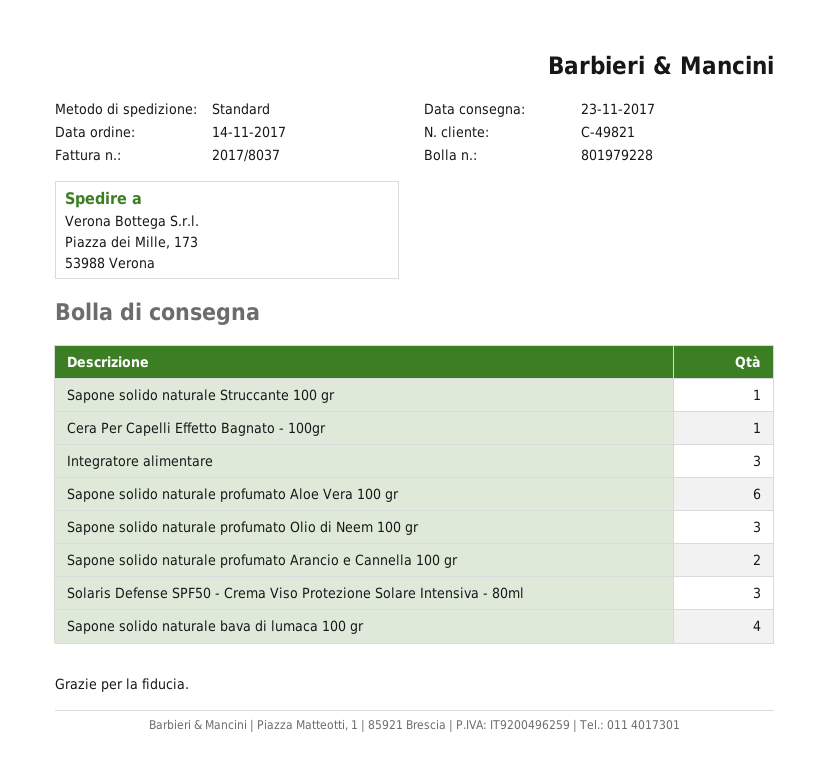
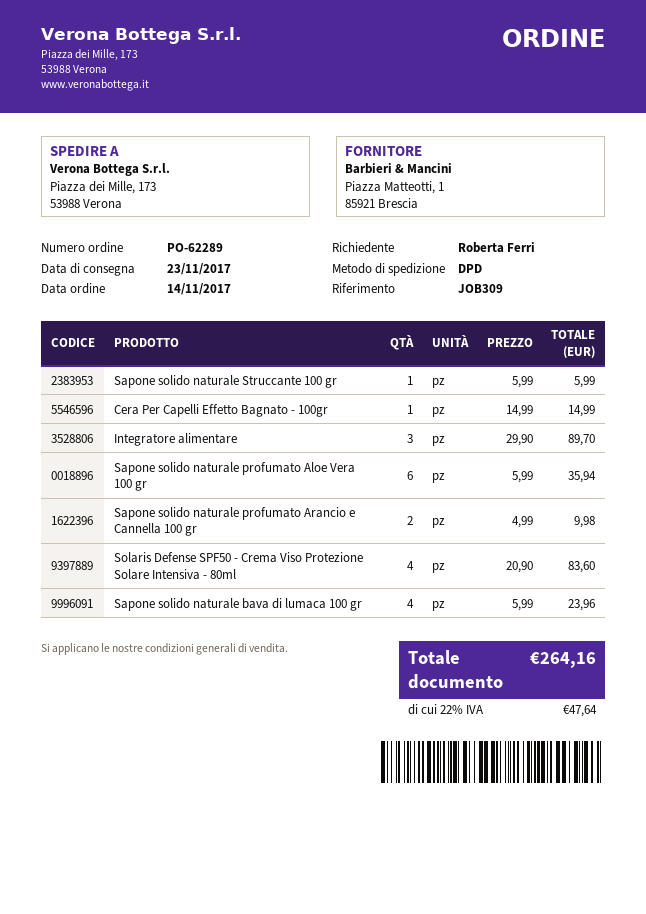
shipping method: standard -> DPD
Sapone solido naturale profumato Olio di Neem 100 gr: 3 -> none
Solaris Defense SPF50 - Crema Viso Protezione Solare Intensiva - 80ml: 3 -> 4

